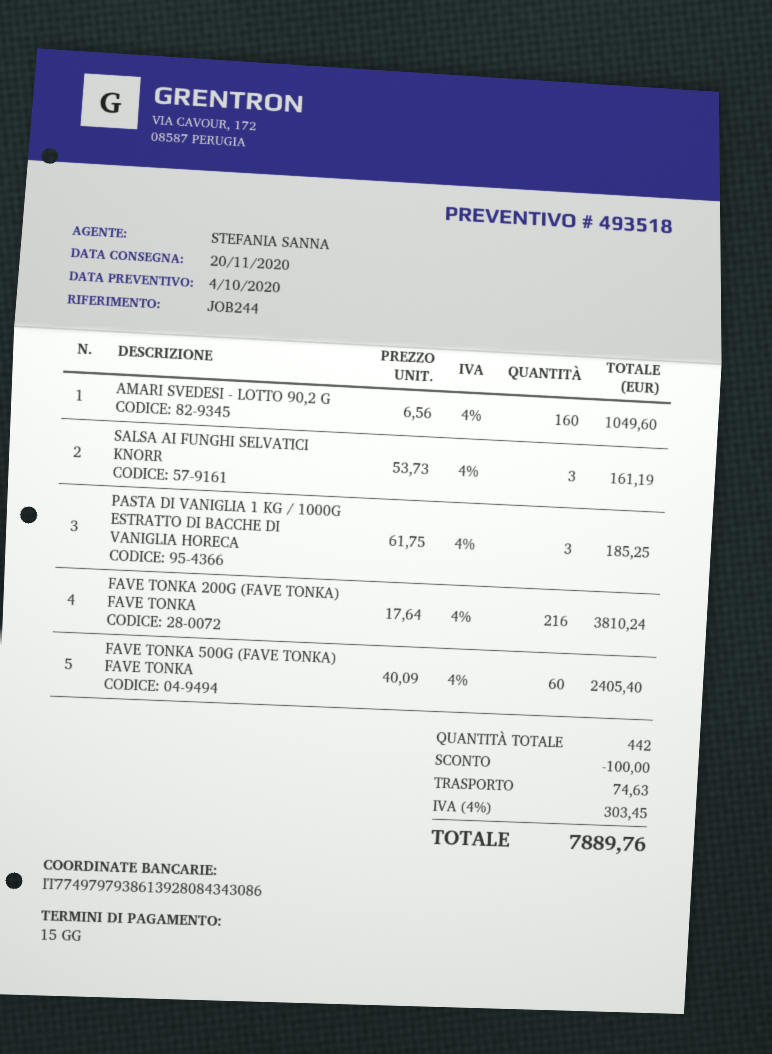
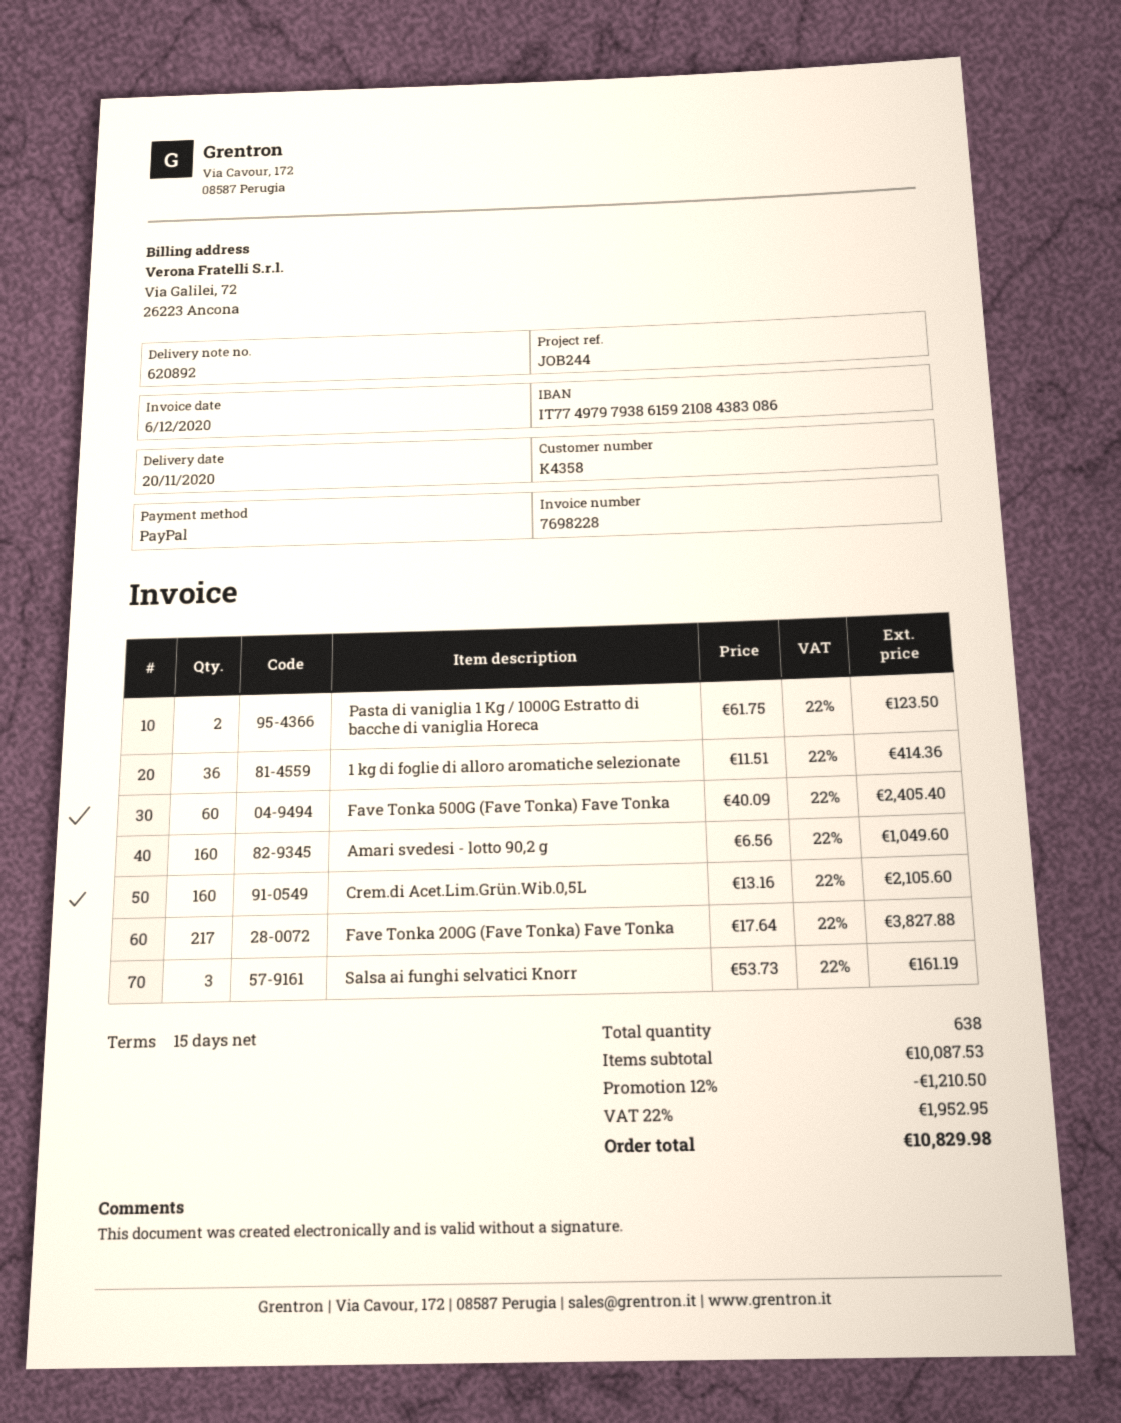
bank account: IT7749797938613928084343086 -> IT7749797938615921084383086
PASTA DI VANIGLIA 1 KG / 1000G ESTRATTO DI BACCHE DI VANIGLIA HORECA: 3 x 61.75 = 185.25 -> 2 x 61.75 = 123.50
FAVE TONKA 200G (FAVE TONKA) FAVE TONKA: 216 x 17.64 = 3810.24 -> 217 x 17.64 = 3827.88
1 kg di foglie di alloro aromatiche selezionate: none -> 36 x 11.51 = 414.36
Crem.di Acet.Lim.Grün.Wib.0,5L: none -> 160 x 13.16 = 2105.60
total quantity: 442 -> 638
discount: 100.00 -> 1210.50
shipping: 74.63 -> none
tax: 4% = 303.45 -> 22% = 1952.95
total: 7889.76 -> 10829.98

